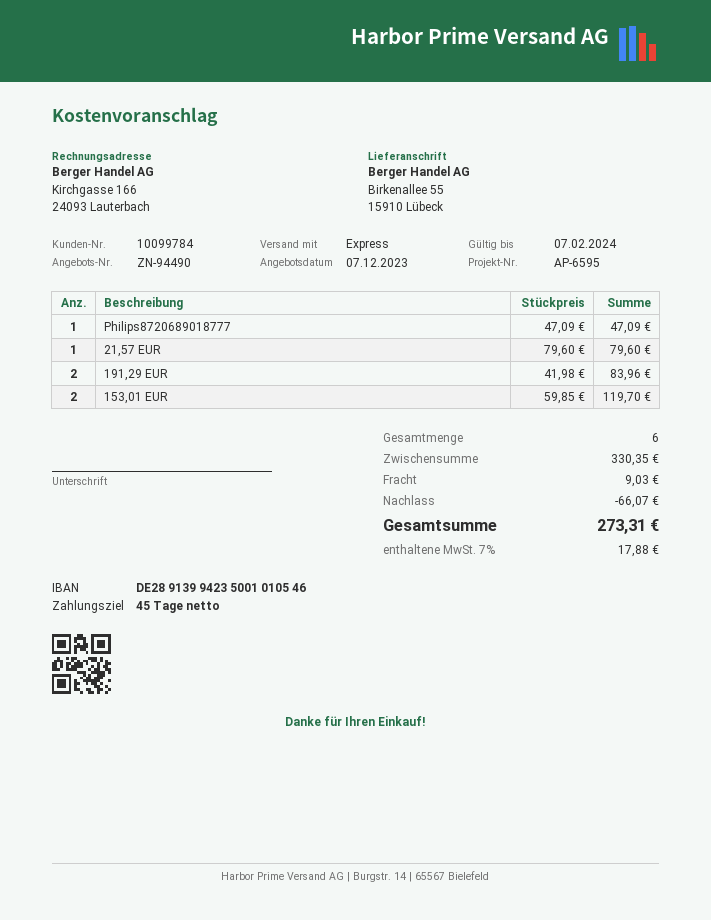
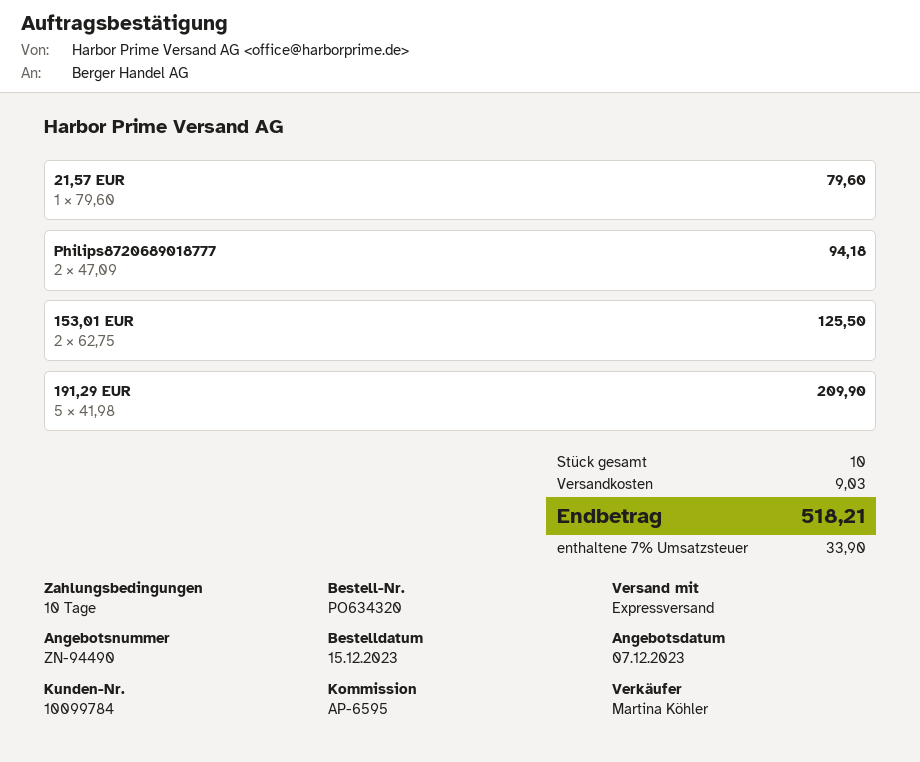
payment terms: 45 days -> 10 days
Philips8720689018777: 1 x 47.09 = 47.09 -> 2 x 47.09 = 94.18
191,29 EUR: 2 x 41.98 = 83.96 -> 5 x 41.98 = 209.90
153,01 EUR: 2 x 59.85 = 119.70 -> 2 x 62.75 = 125.50
total quantity: 6 -> 10
discount: 66.07 -> none
tax: 7% = 17.88 -> 7% = 33.90
total: 273.31 -> 518.21

